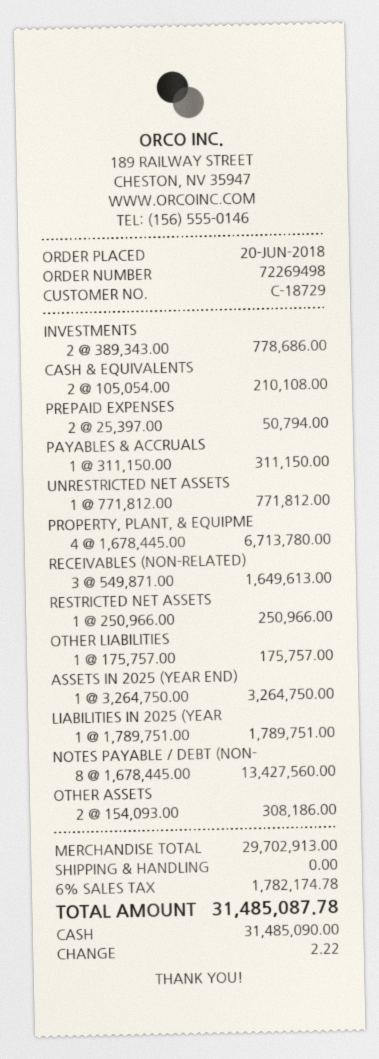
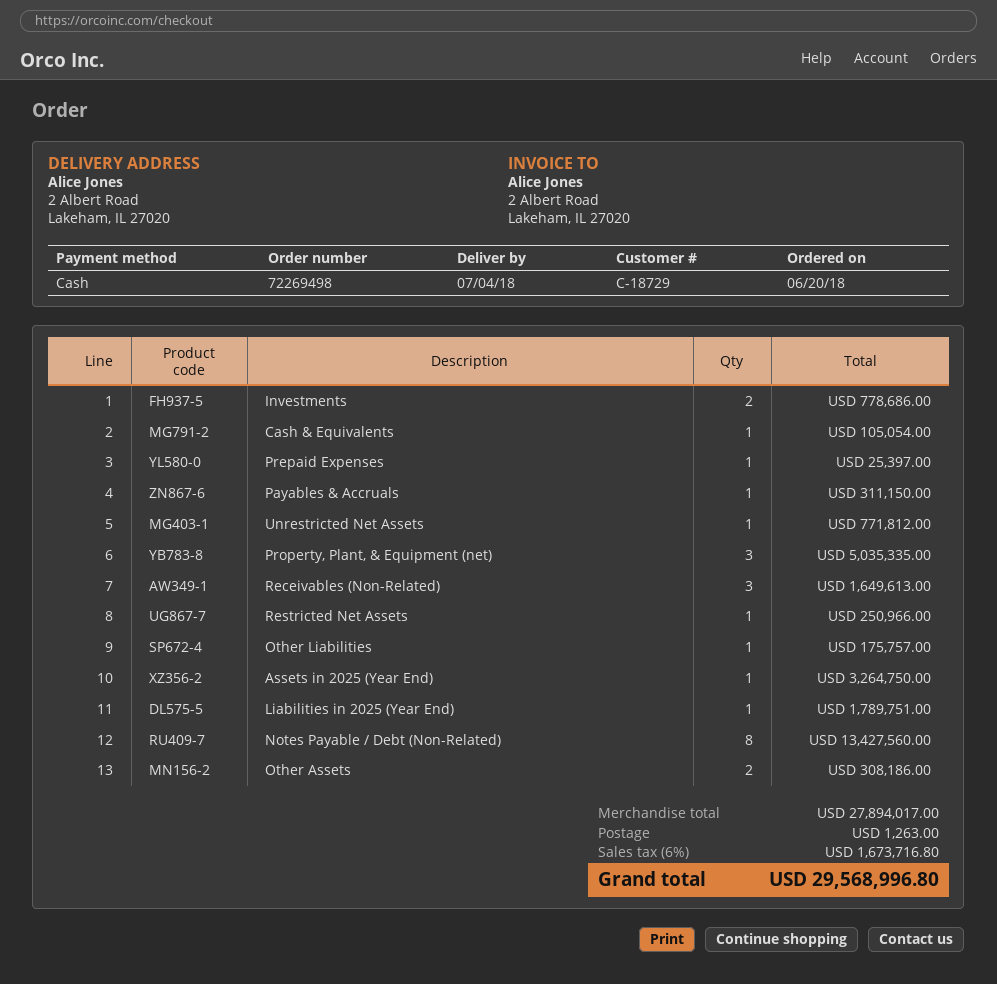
CASH & EQUIVALENTS: 2 for 210108.00 -> 1 for 105054.00
PREPAID EXPENSES: 2 for 50794.00 -> 1 for 25397.00
PROPERTY, PLANT, & EQUIPME: 4 for 6713780.00 -> 3 for 5035335.00
subtotal: 29702913.00 -> 27894017.00
shipping: 0.00 -> 1263.00
tax: 6% = 1782174.78 -> 6% = 1673716.80
total: 31485087.78 -> 29568996.80

